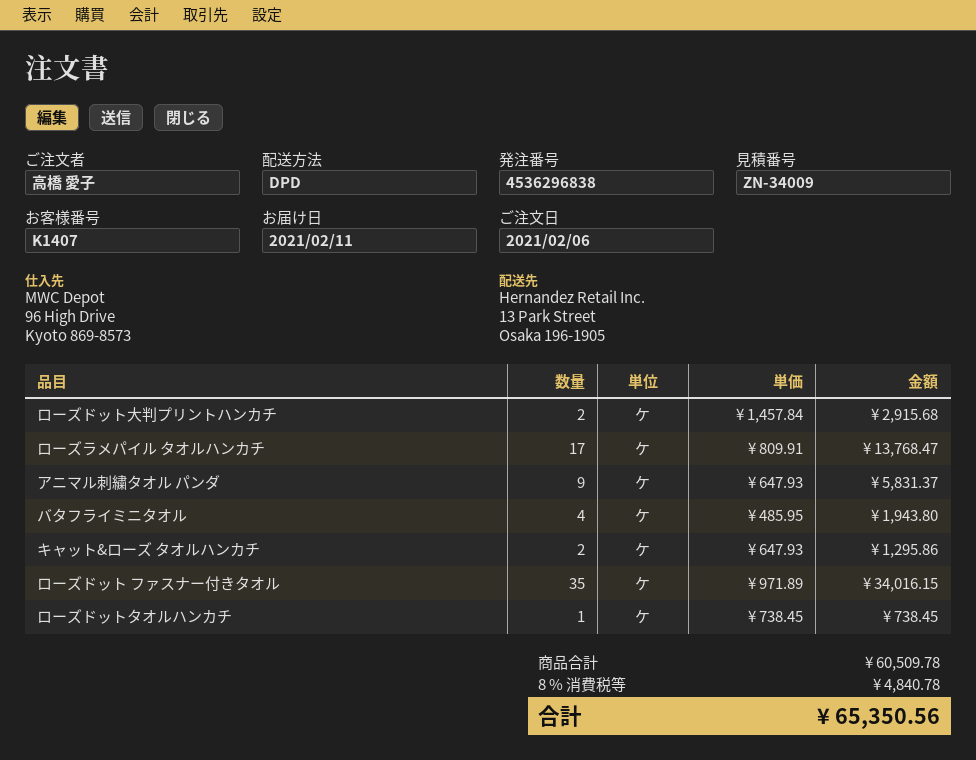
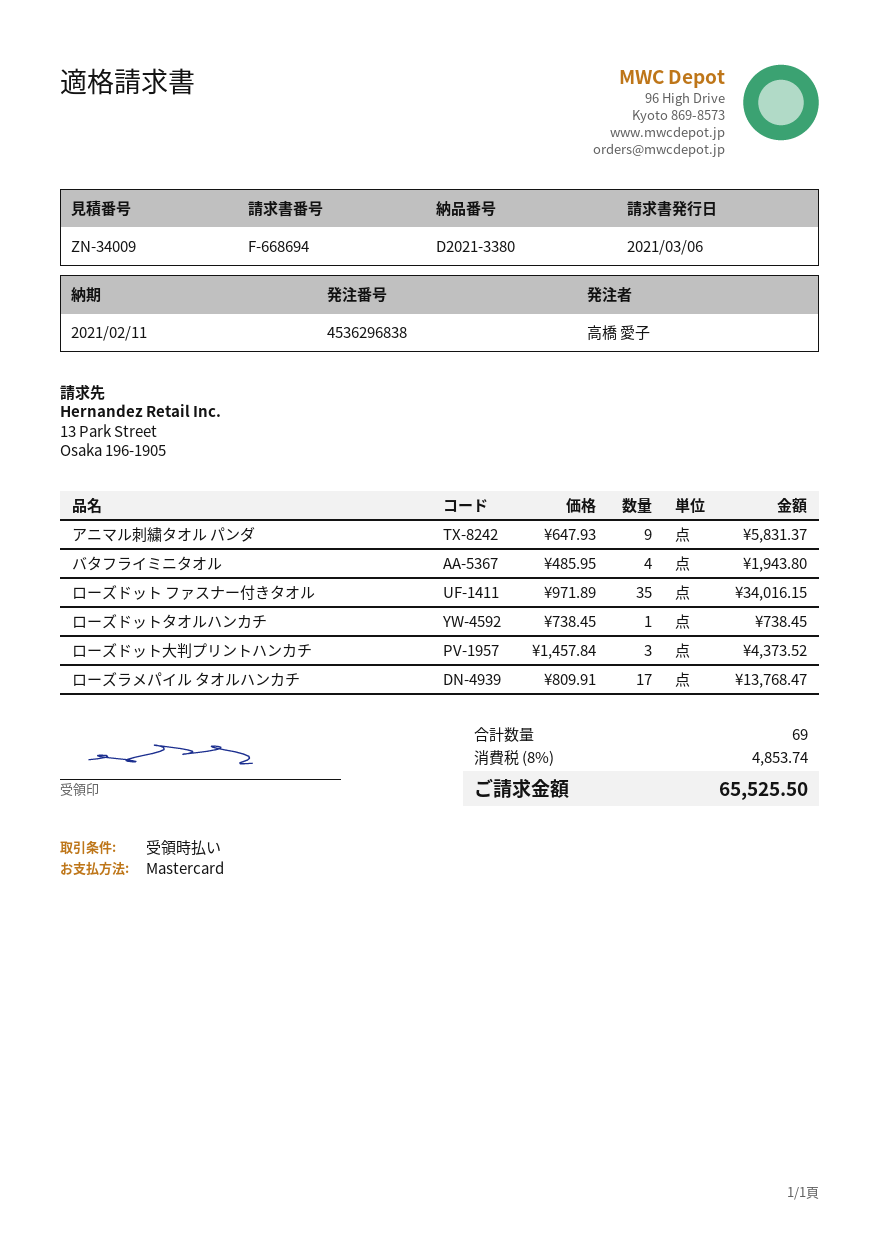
ローズドット大判プリントハンカチ: 2 x 1457.84 = 2915.68 -> 3 x 1457.84 = 4373.52
キャット&ローズ タオルハンカチ: 2 x 647.93 = 1295.86 -> none
tax: 8% = 4840.78 -> 8% = 4853.74
total: 65350.56 -> 65525.50

